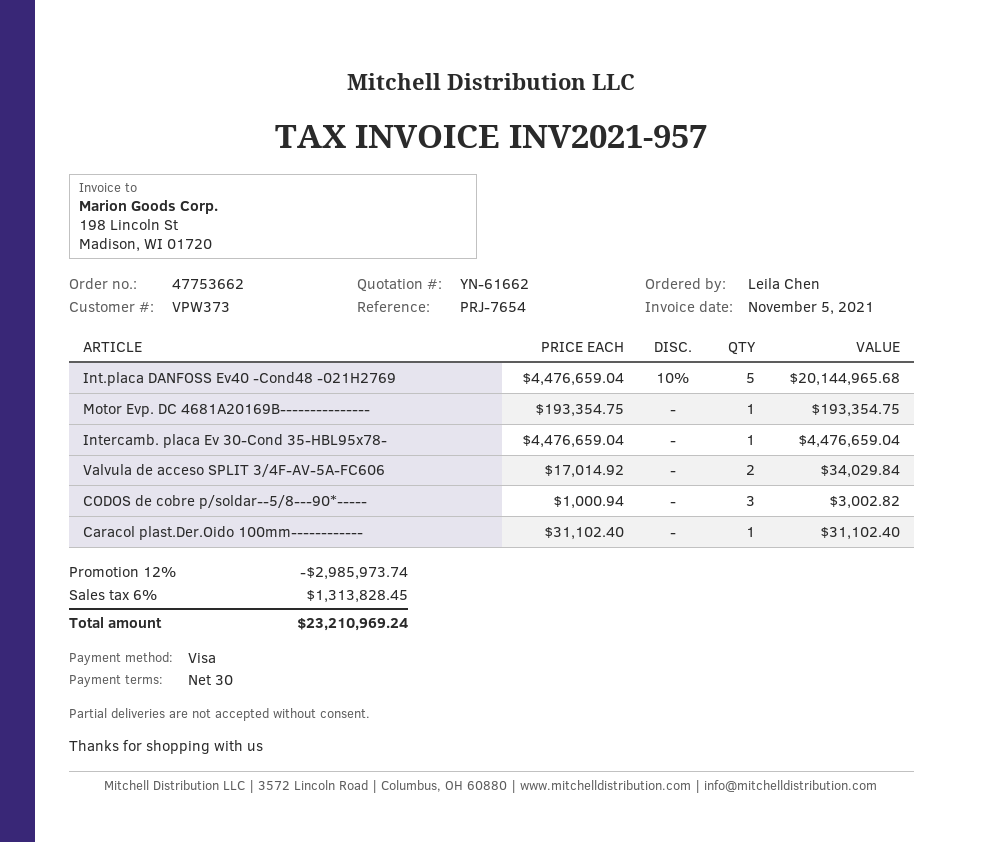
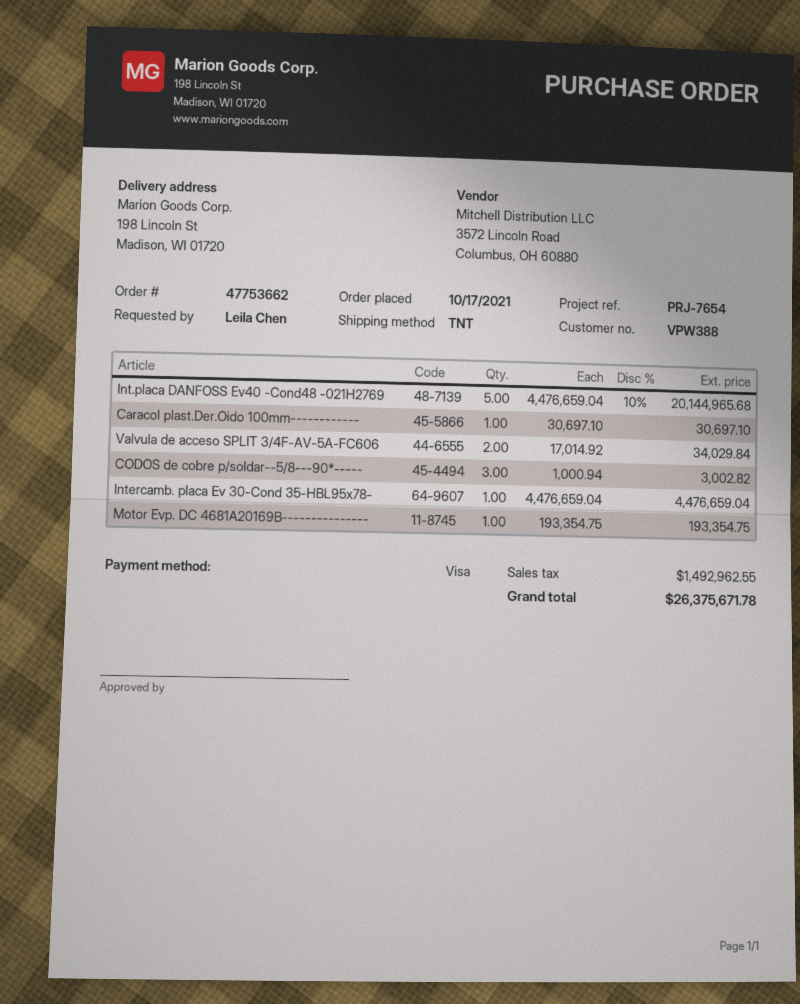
customer number: VPW373 -> VPW388
Caracol plast.Der.Oido 100mm------------: 1 x 31102.40 = 31102.40 -> 1 x 30697.10 = 30697.10
discount: 12% = 2985973.74 -> none
tax: 1313828.45 -> 1492962.55
total: 23210969.24 -> 26375671.78

